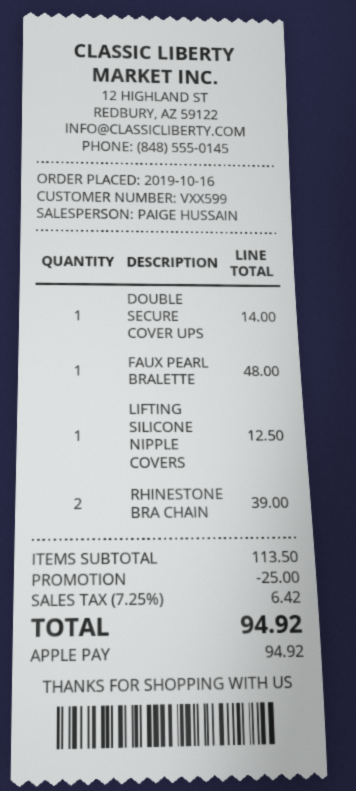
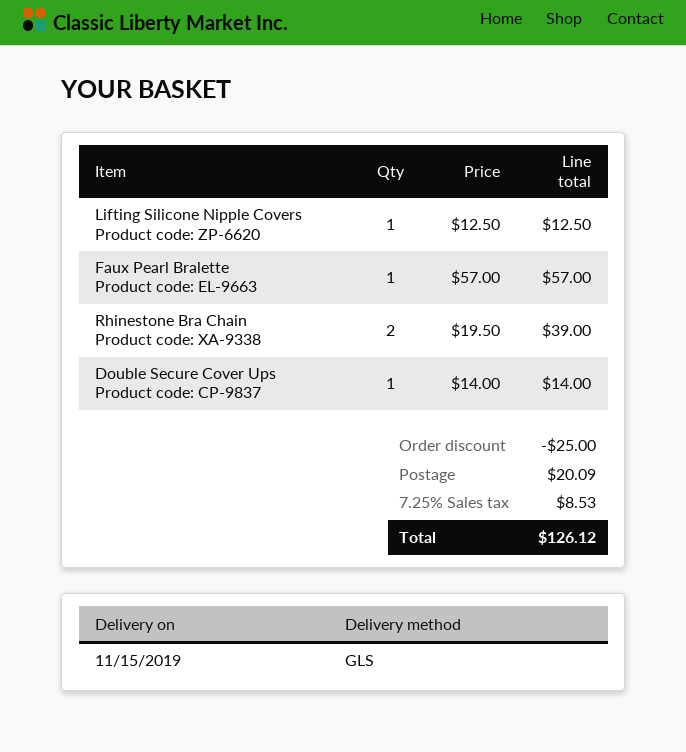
FAUX PEARL BRALETTE: 1 for 48.00 -> 1 for 57.00
shipping: none -> 20.09
tax: 7.25% = 6.42 -> 7.25% = 8.53
total: 94.92 -> 126.12

